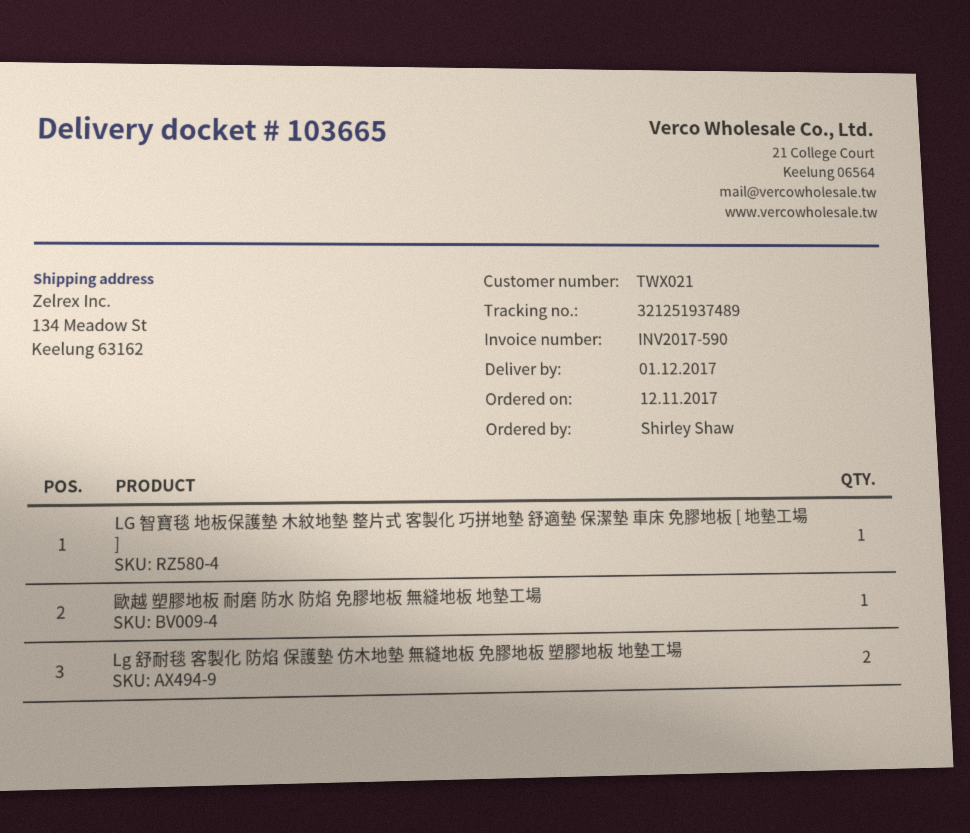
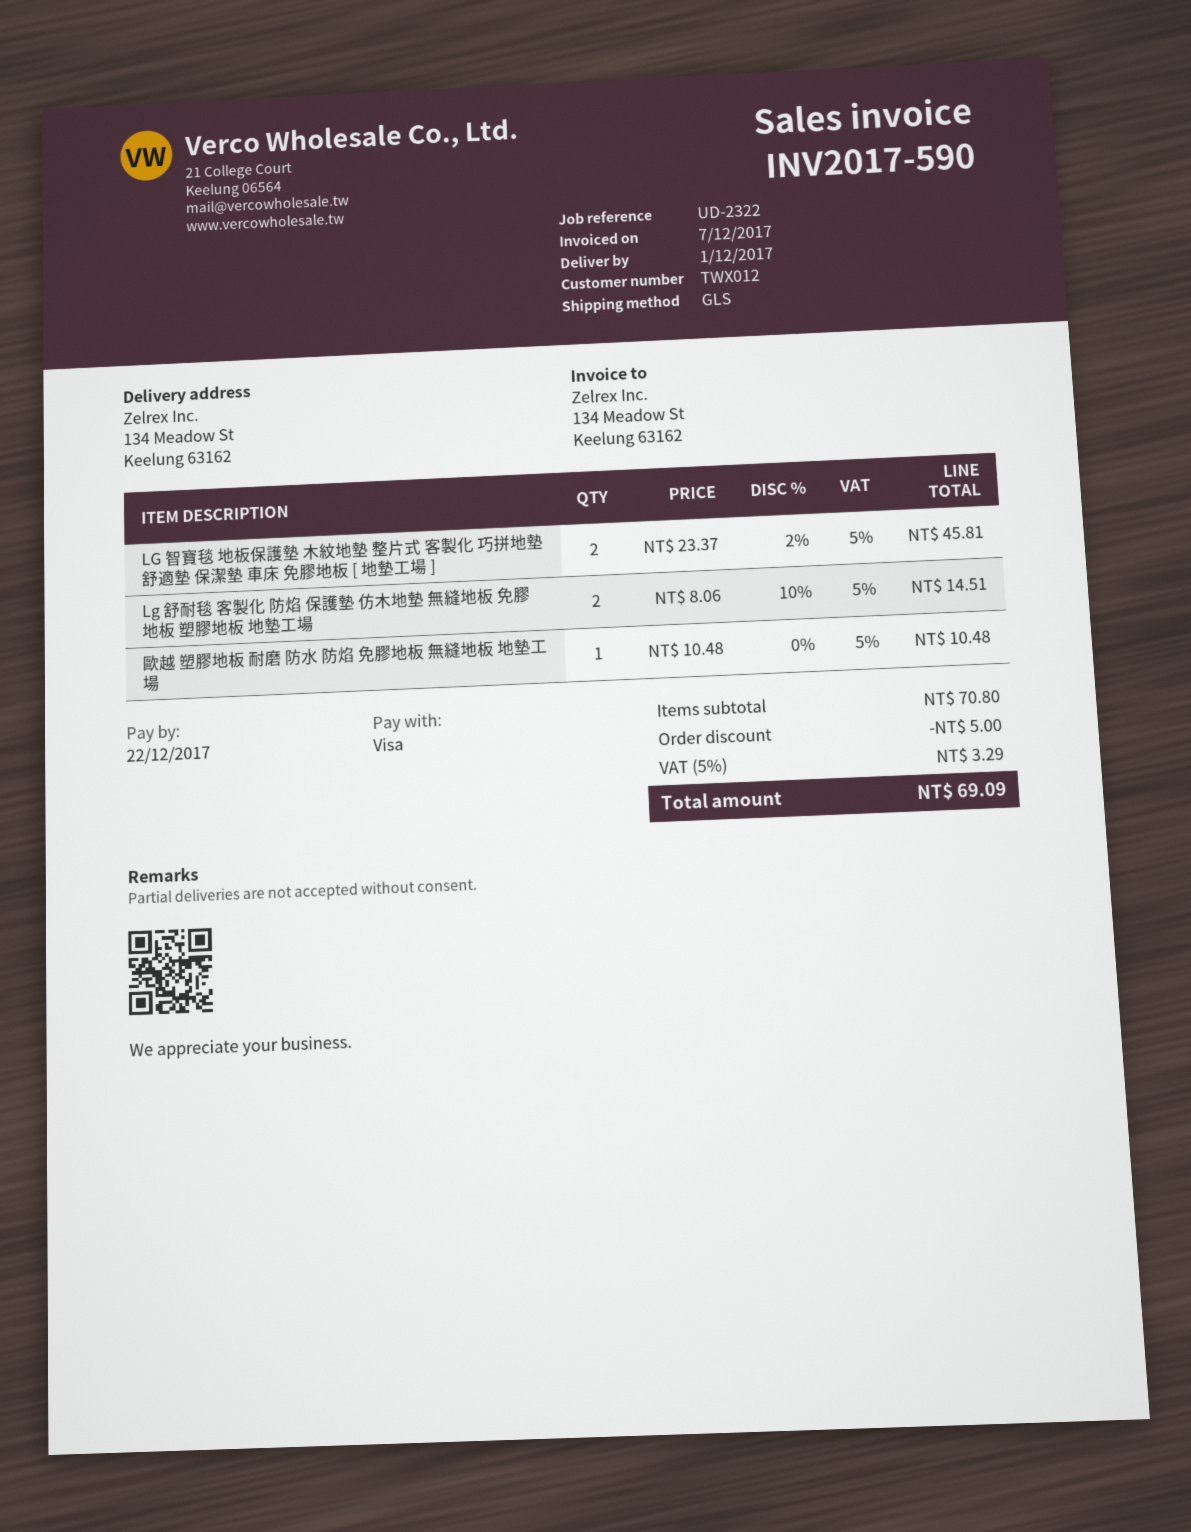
customer number: TWX021 -> TWX012
LG 智寶毯 地板保護墊 木紋地墊 整片式 客製化 巧拼地墊 舒適墊 保潔墊 車床 免膠地板 [ 地墊工場 ]: 1 -> 2

